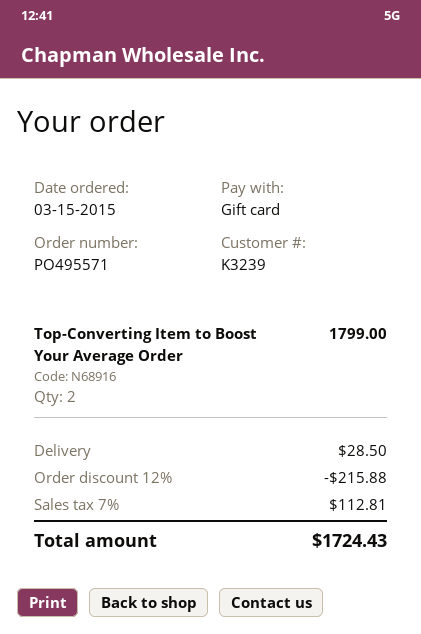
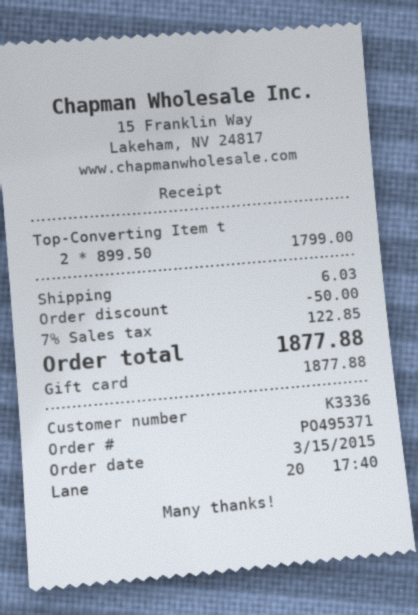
order number: PO495571 -> PO495371
customer number: K3239 -> K3336
discount: 215.88 -> 50.00
shipping: 28.50 -> 6.03
tax: 7% = 112.81 -> 7% = 122.85
total: 1724.43 -> 1877.88

